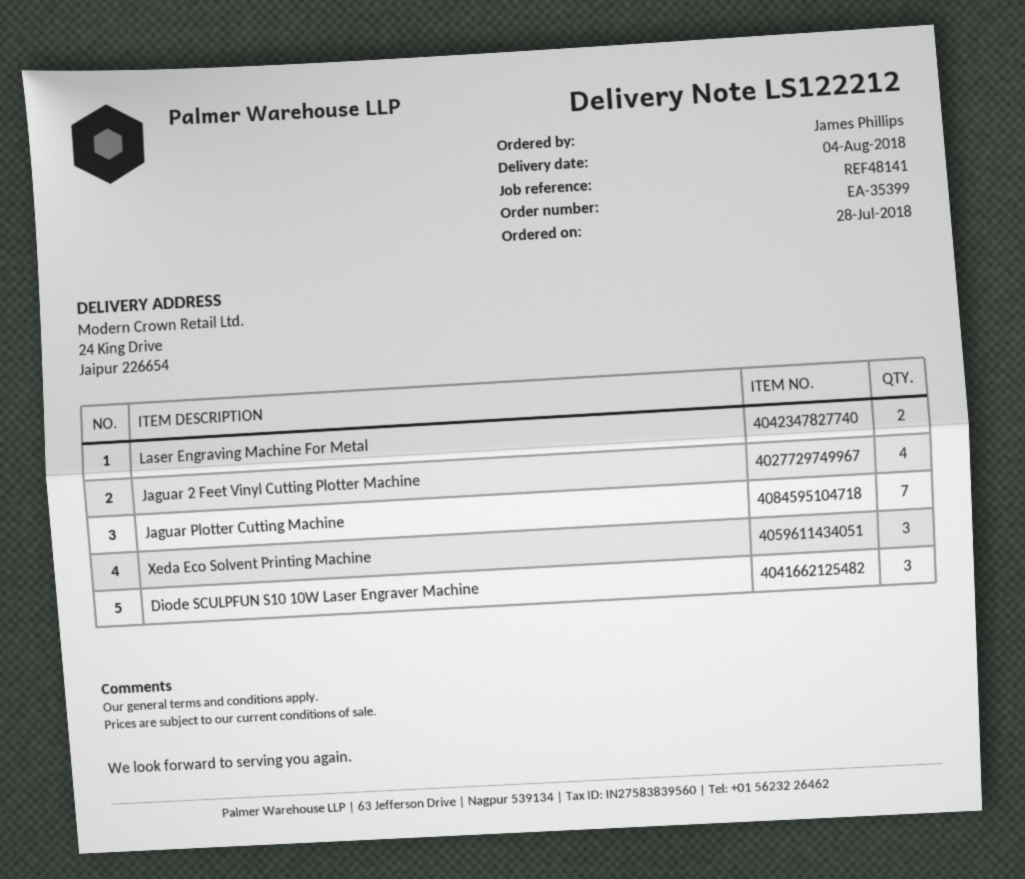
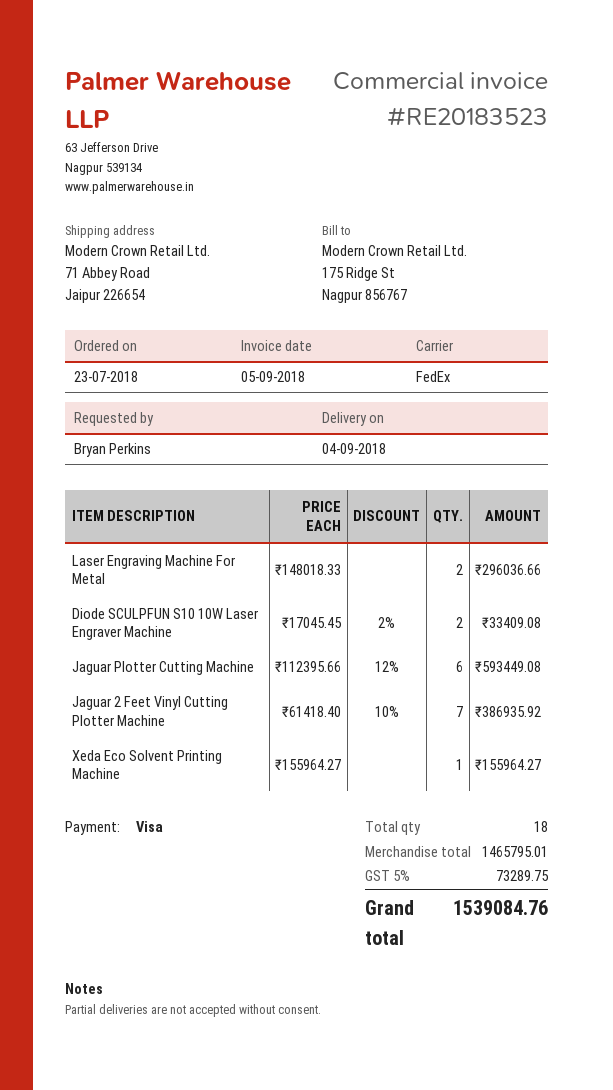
order date: 2018-07-28 -> 2018-07-23
delivery date: 2018-08-04 -> 2018-09-04
ordered by: James Phillips -> Bryan Perkins
ship to: 24 King Drive, Jaipur 226654 -> 71 Abbey Road, Jaipur 226654
Jaguar 2 Feet Vinyl Cutting Plotter Machine: 4 -> 7
Jaguar Plotter Cutting Machine: 7 -> 6
Xeda Eco Solvent Printing Machine: 3 -> 1
Diode SCULPFUN S10 10W Laser Engraver Machine: 3 -> 2

